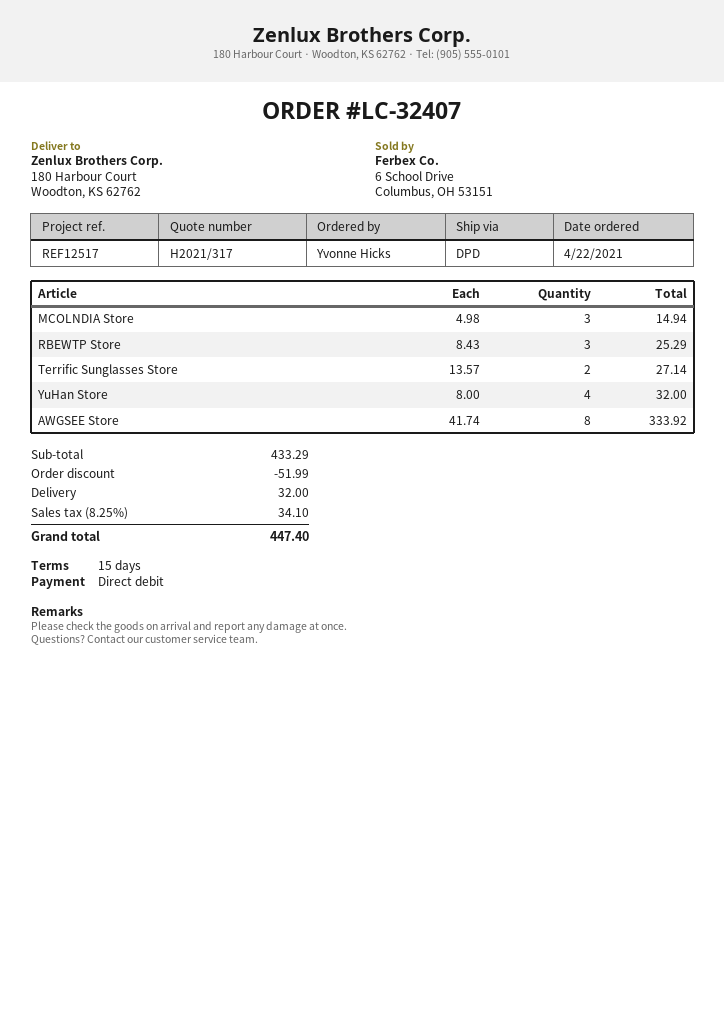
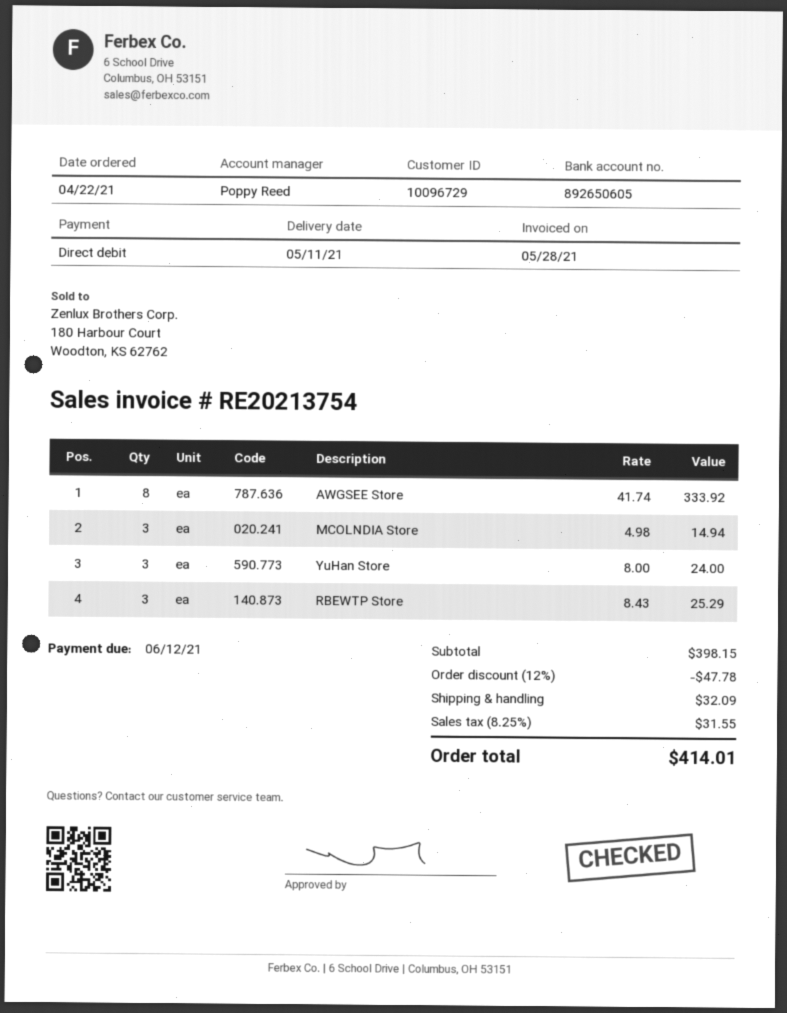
Terrific Sunglasses Store: 2 x 13.57 = 27.14 -> none
YuHan Store: 4 x 8.00 = 32.00 -> 3 x 8.00 = 24.00
subtotal: 433.29 -> 398.15
discount: 51.99 -> 47.78
shipping: 32.00 -> 32.09
tax: 8.25% = 34.10 -> 8.25% = 31.55
total: 447.40 -> 414.01

